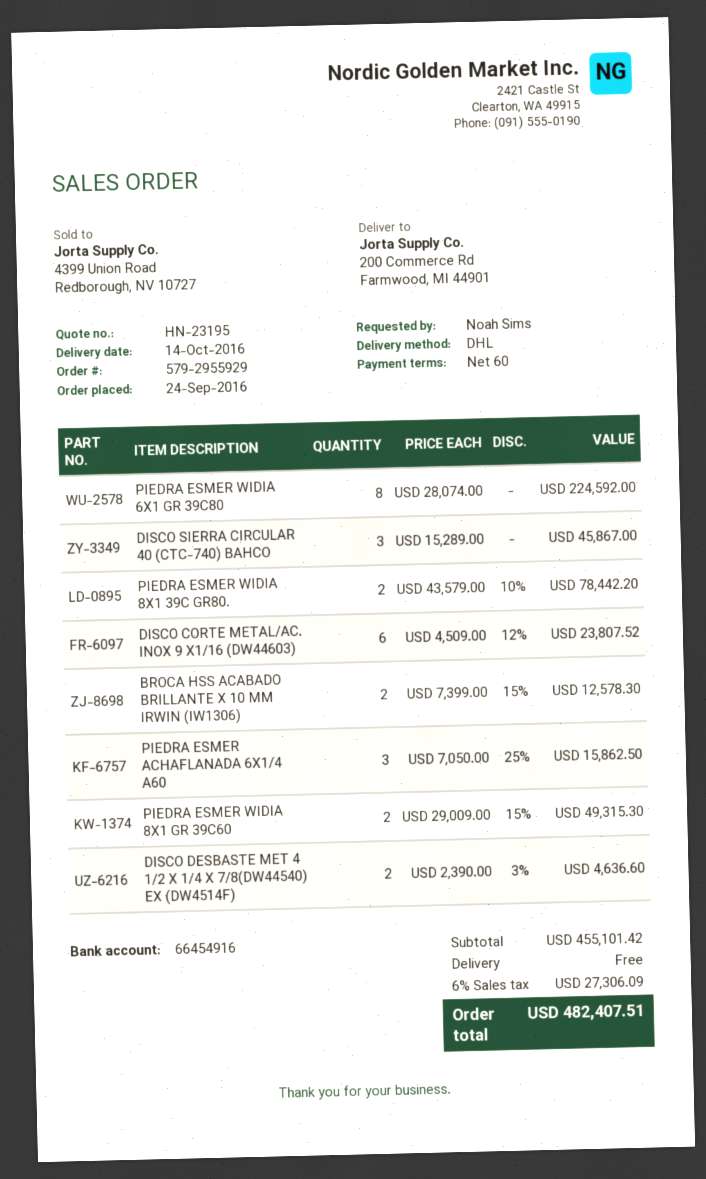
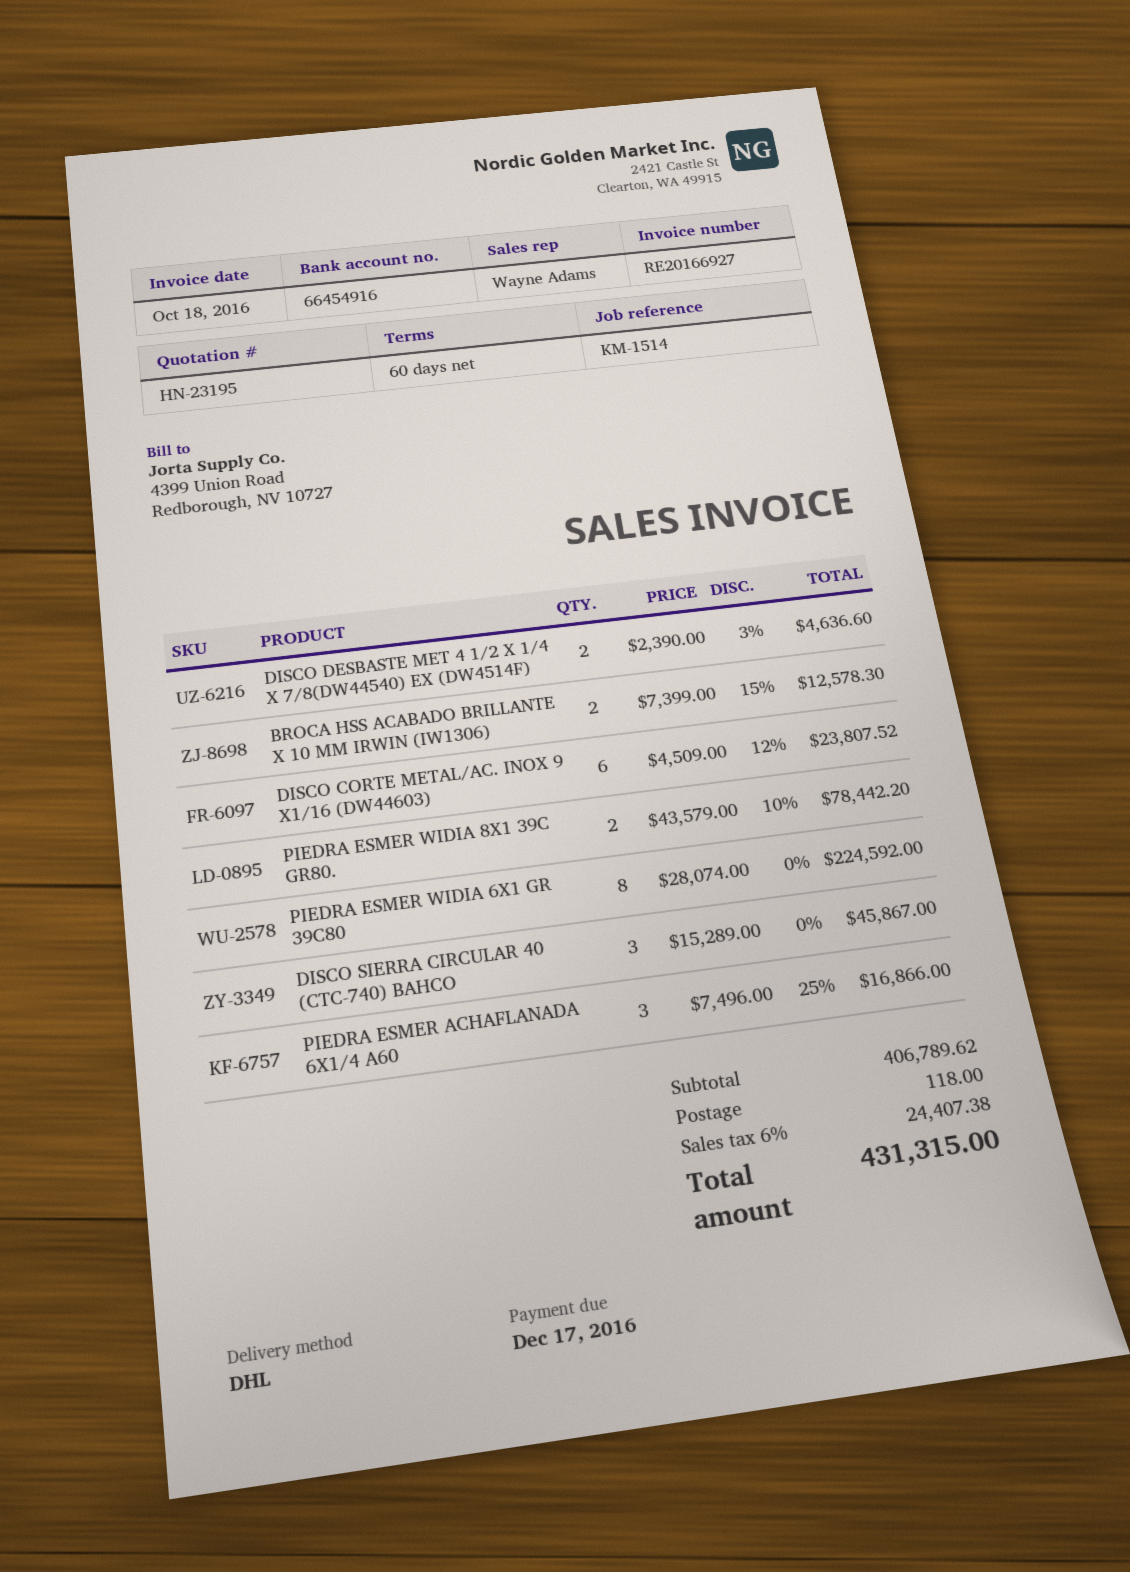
PIEDRA ESMER ACHAFLANADA 6X1/4 A60: 3 x 7050.00 - 25% = 15862.50 -> 3 x 7496.00 - 25% = 16866.00
PIEDRA ESMER WIDIA 8X1 GR 39C60: 2 x 29009.00 - 15% = 49315.30 -> none
subtotal: 455101.42 -> 406789.62
shipping: 0.00 -> 118.00
tax: 6% = 27306.09 -> 6% = 24407.38
total: 482407.51 -> 431315.00

